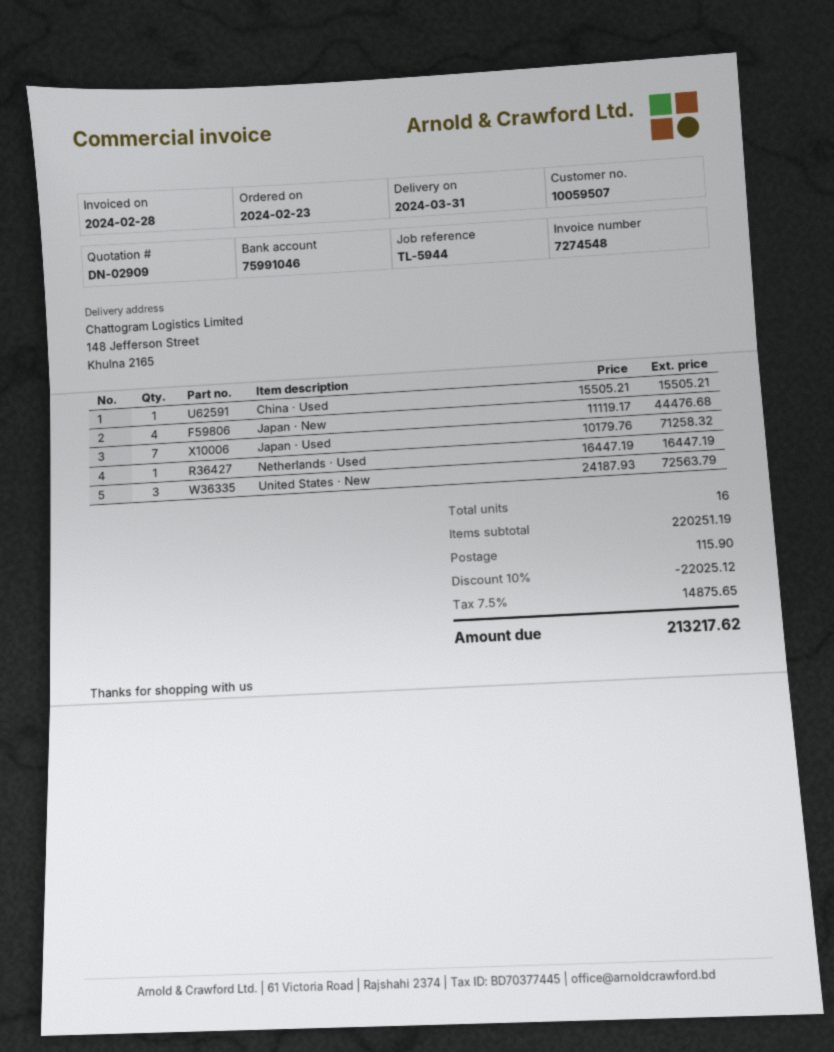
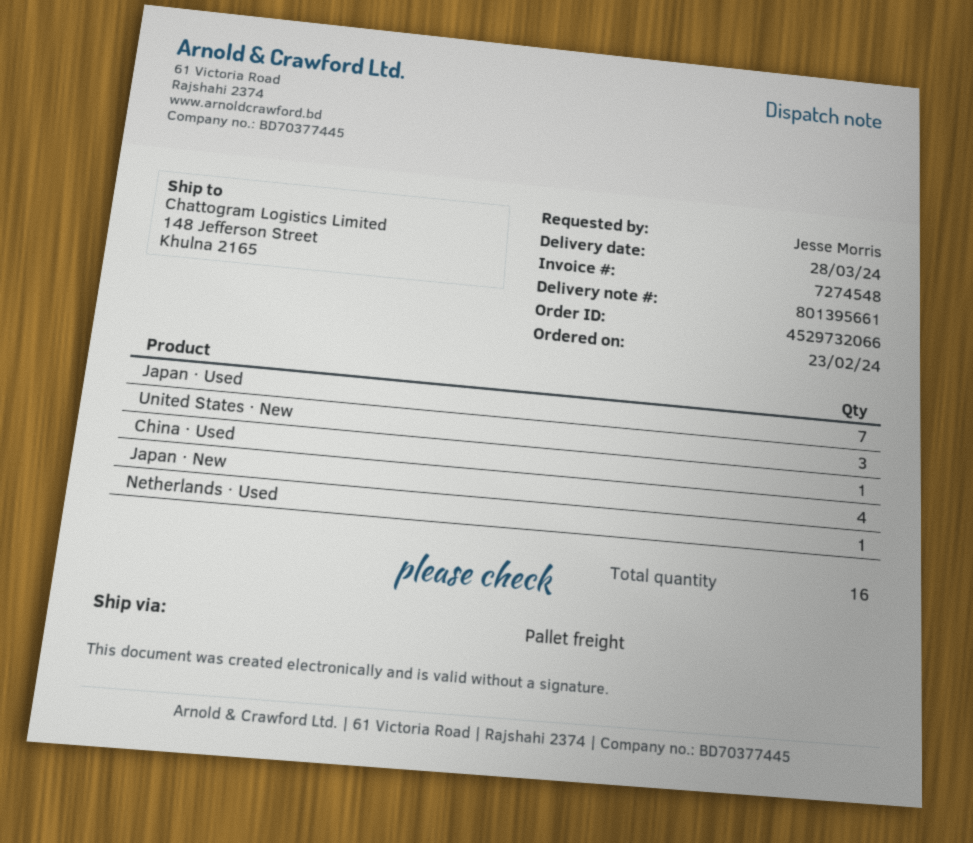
delivery date: 2024-03-31 -> 2024-03-28

